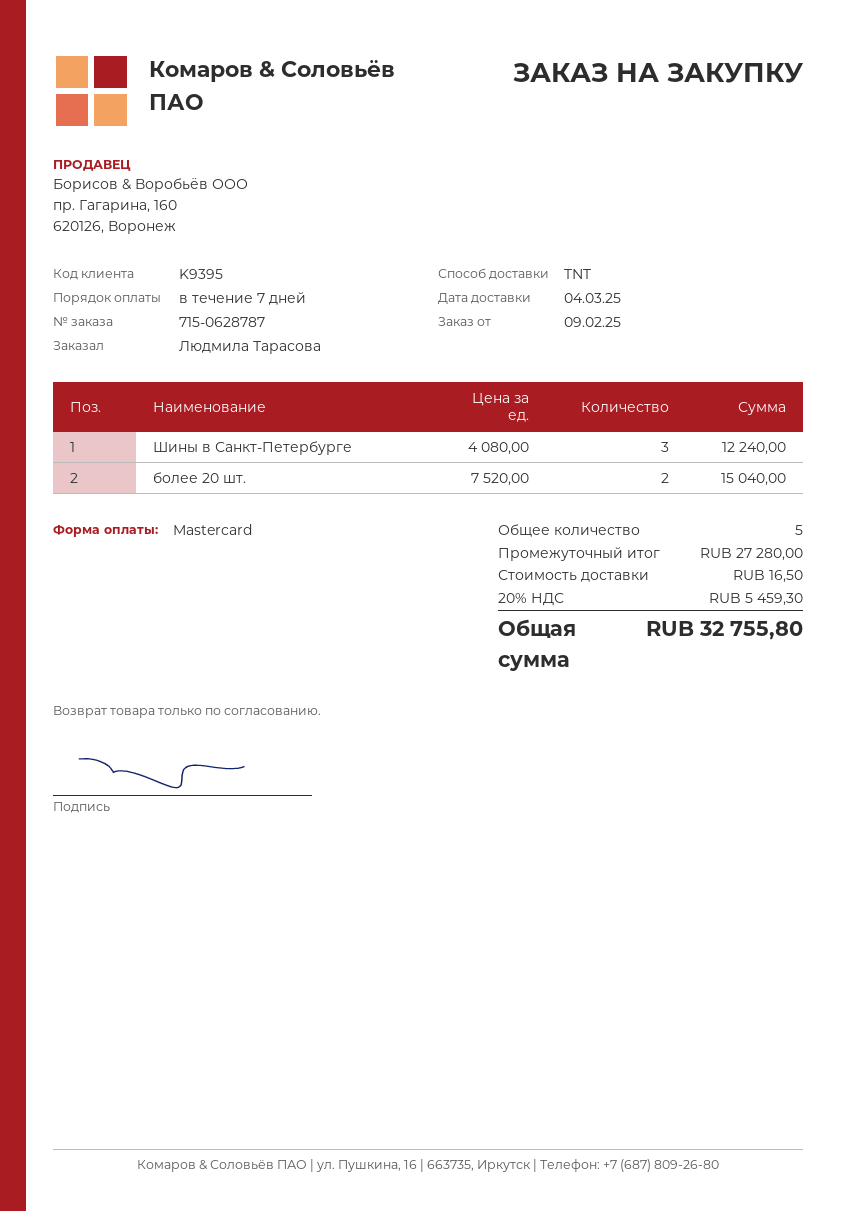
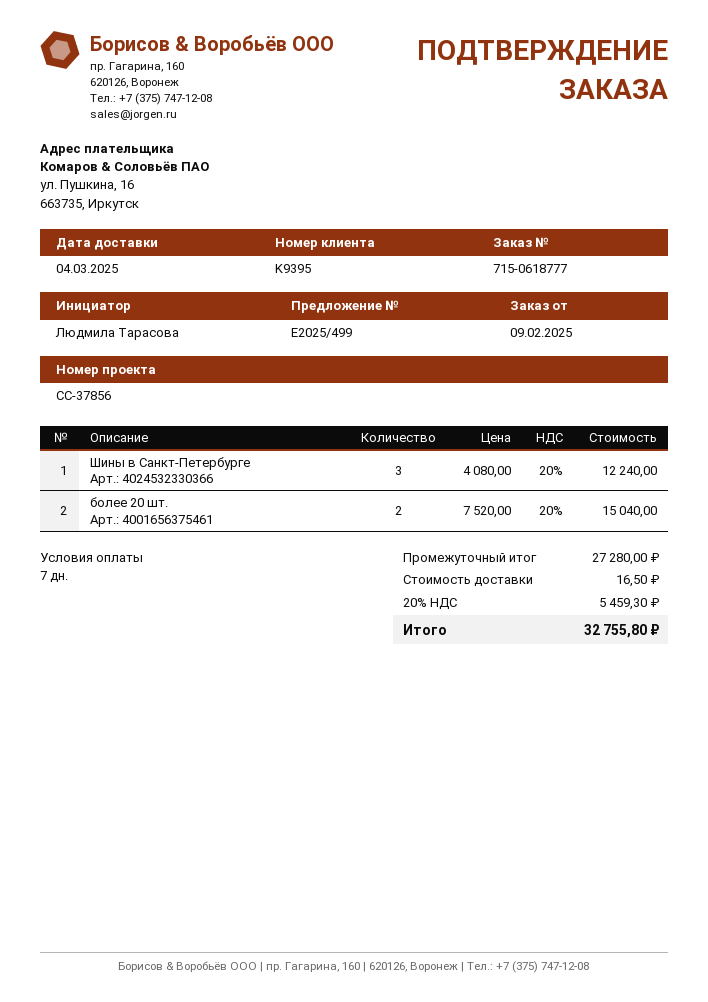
order number: 715-0628787 -> 715-0618777

